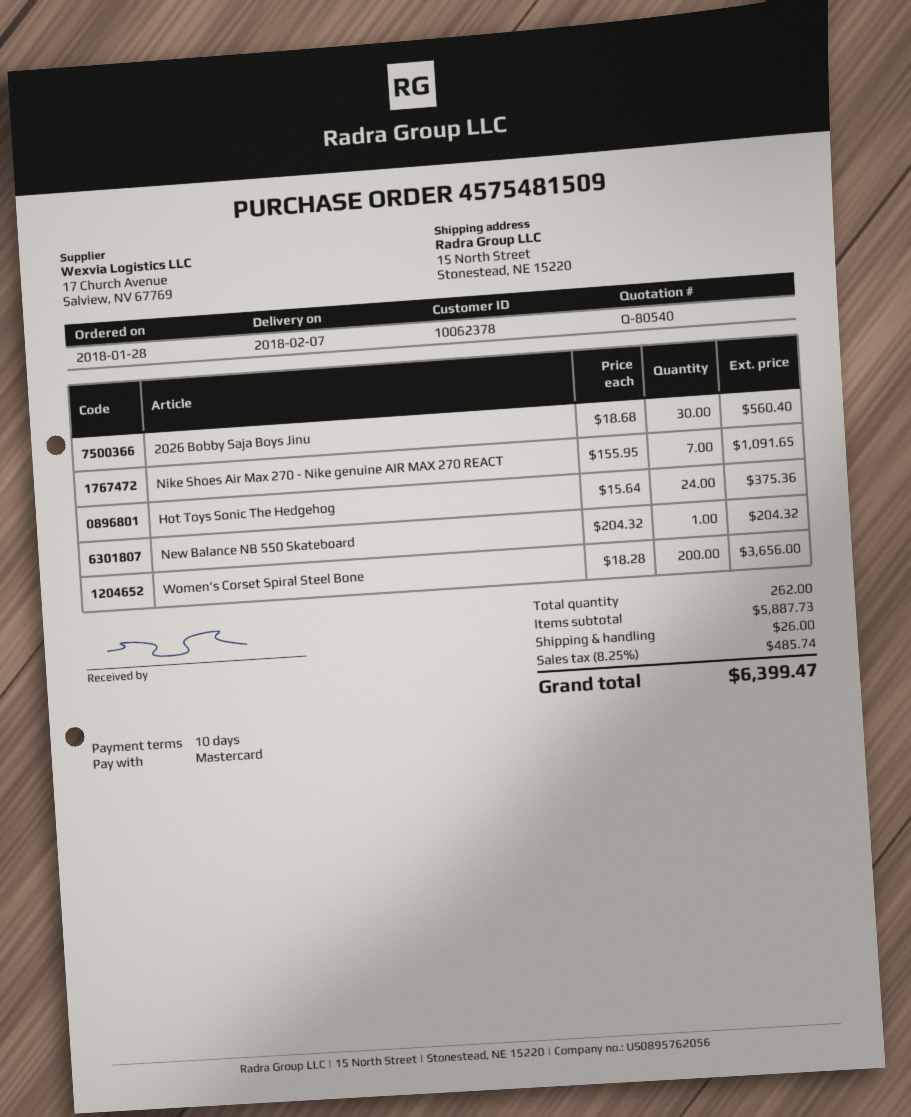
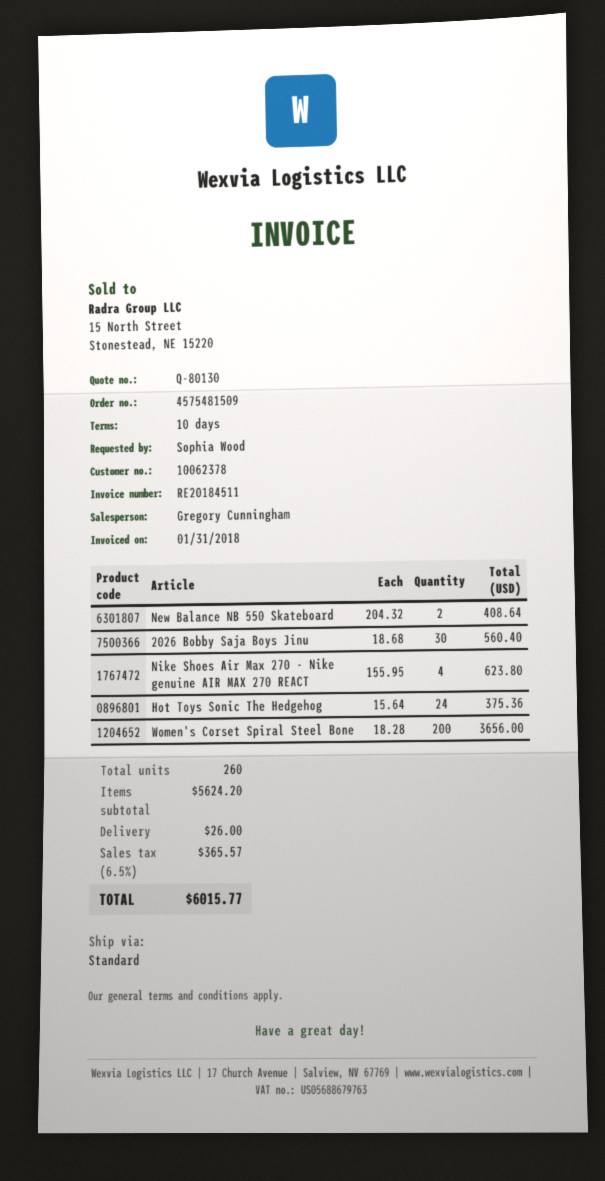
quote number: Q-80540 -> Q-80130
Nike Shoes Air Max 270 - Nike genuine AIR MAX 270 REACT: 7 x 155.95 = 1091.65 -> 4 x 155.95 = 623.80
New Balance NB 550 Skateboard: 1 x 204.32 = 204.32 -> 2 x 204.32 = 408.64
total quantity: 262 -> 260
subtotal: 5887.73 -> 5624.20
tax: 8.25% = 485.74 -> 6.5% = 365.57
total: 6399.47 -> 6015.77

